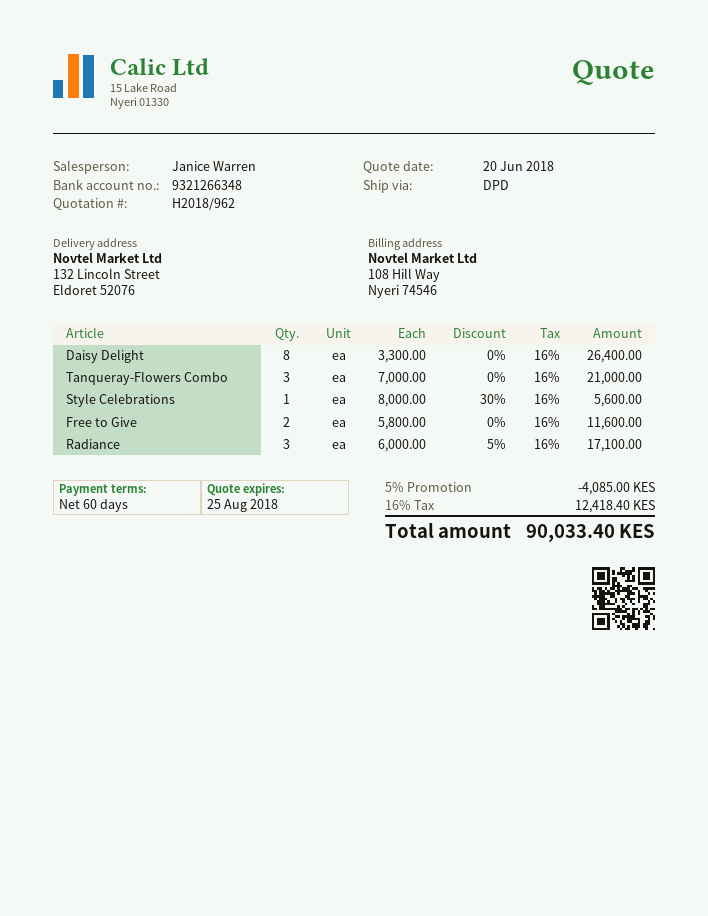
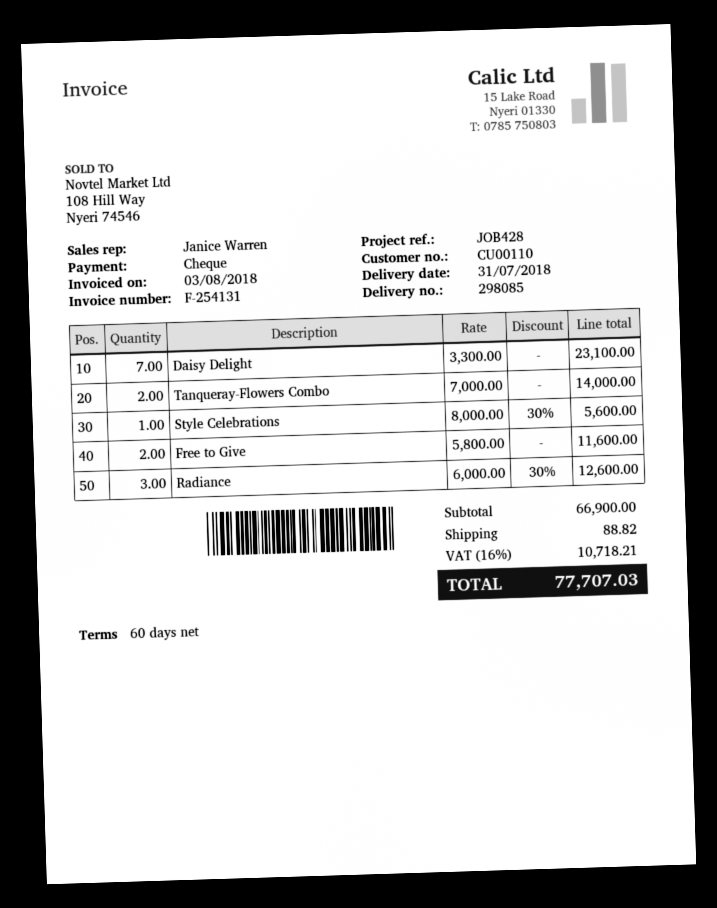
Daisy Delight: 8 x 3300.00 = 26400.00 -> 7 x 3300.00 = 23100.00
Tanqueray-Flowers Combo: 3 x 7000.00 = 21000.00 -> 2 x 7000.00 = 14000.00
Radiance: 3 x 6000.00 - 5% = 17100.00 -> 3 x 6000.00 - 30% = 12600.00
discount: 5% = 4085.00 -> none
shipping: none -> 88.82
tax: 16% = 12418.40 -> 16% = 10718.21
total: 90033.40 -> 77707.03

